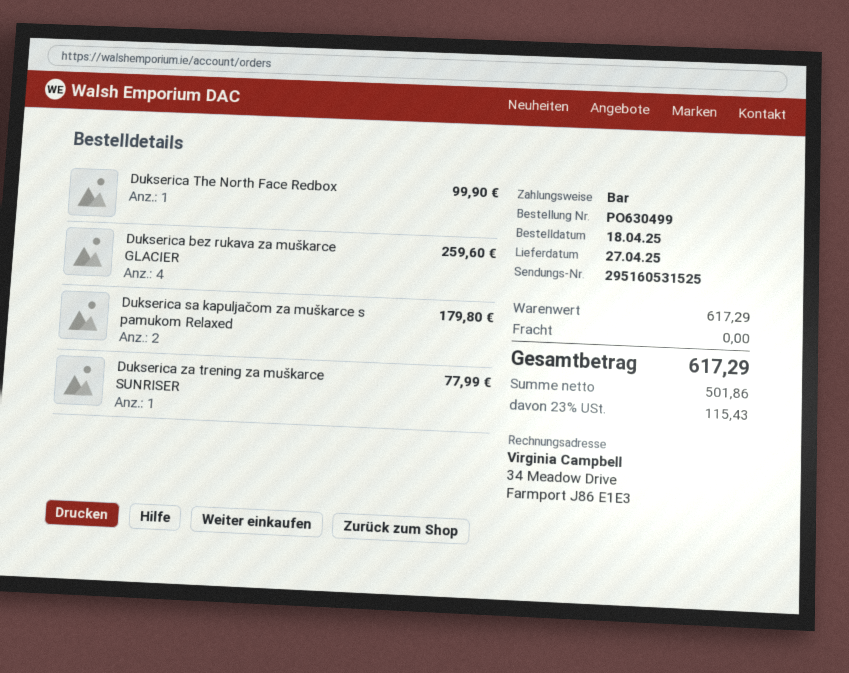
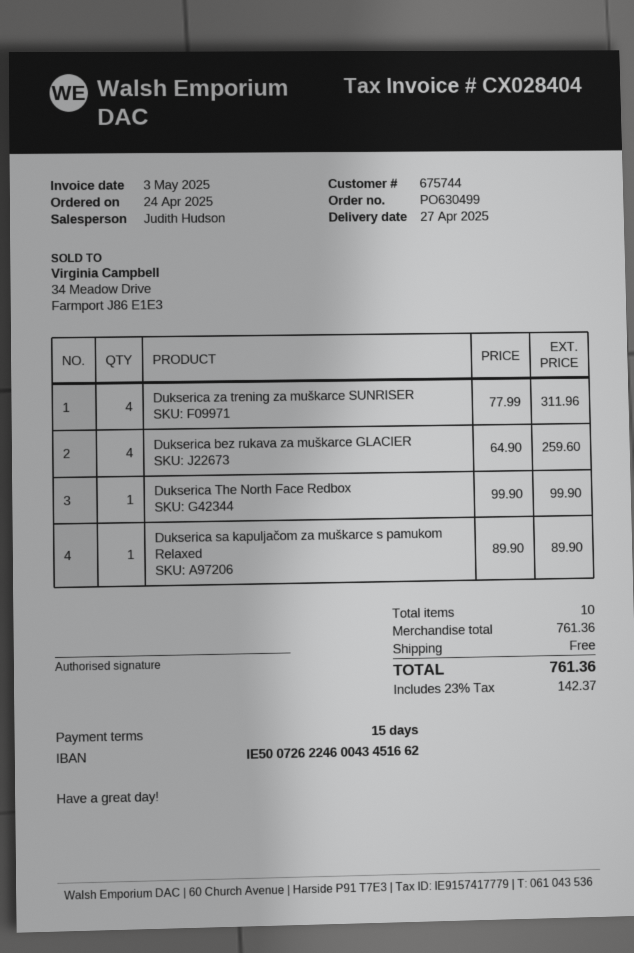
order date: 2025-04-18 -> 2025-04-24
Dukserica sa kapuljačom za muškarce s pamukom Relaxed: 2 for 179.80 -> 1 for 89.90
Dukserica za trening za muškarce SUNRISER: 1 for 77.99 -> 4 for 311.96
subtotal: 617.29 -> 761.36
tax: 23% = 115.43 -> 23% = 142.37
total: 617.29 -> 761.36

